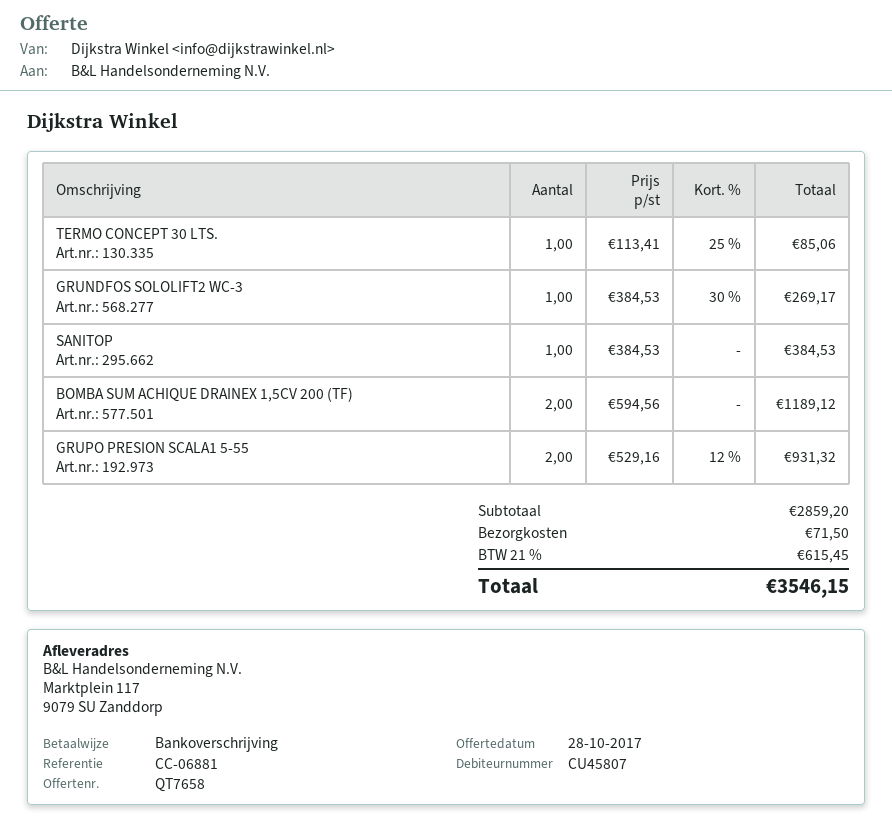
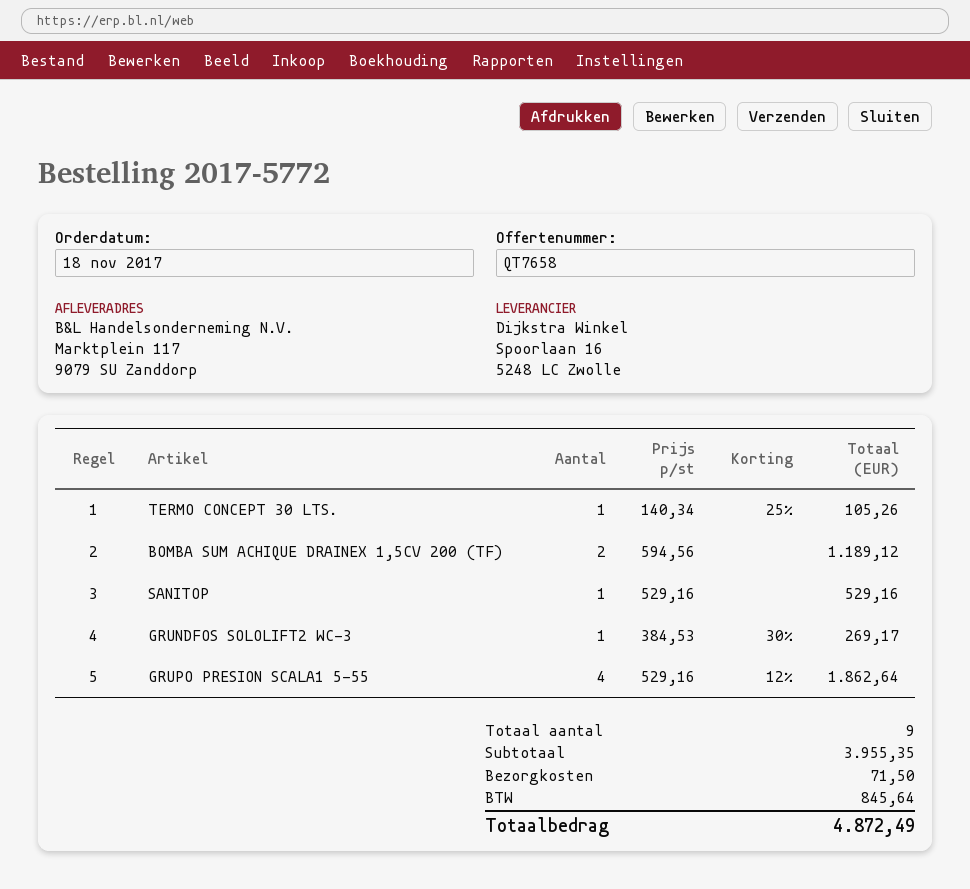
TERMO CONCEPT 30 LTS.: 1 x 113.41 - 25% = 85.06 -> 1 x 140.34 - 25% = 105.26
SANITOP: 1 x 384.53 = 384.53 -> 1 x 529.16 = 529.16
GRUPO PRESION SCALA1 5-55: 2 x 529.16 - 12% = 931.32 -> 4 x 529.16 - 12% = 1862.64
subtotal: 2859.20 -> 3955.35
tax: 615.45 -> 845.64
total: 3546.15 -> 4872.49

